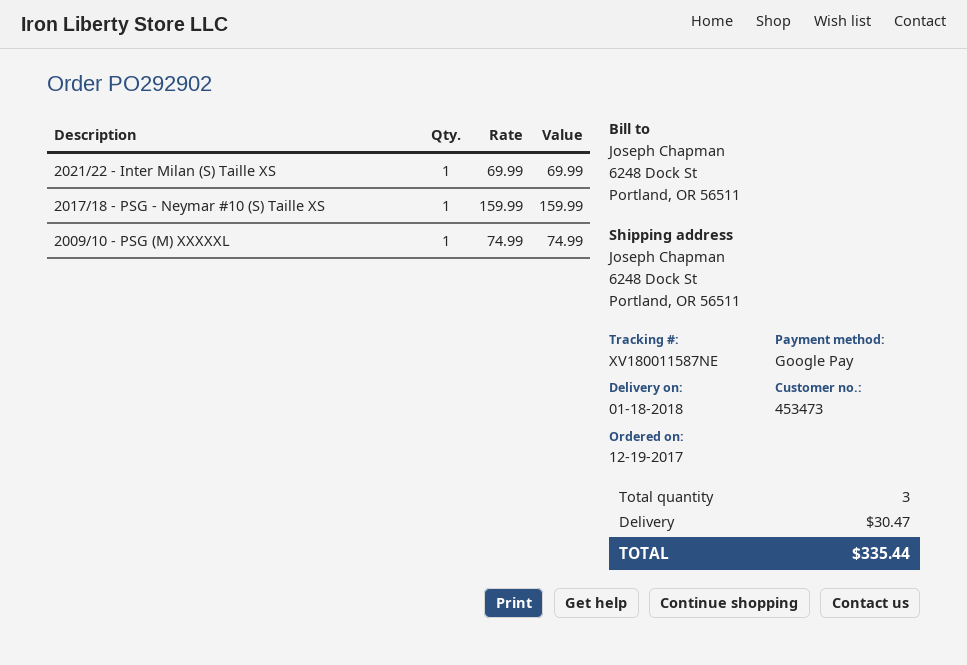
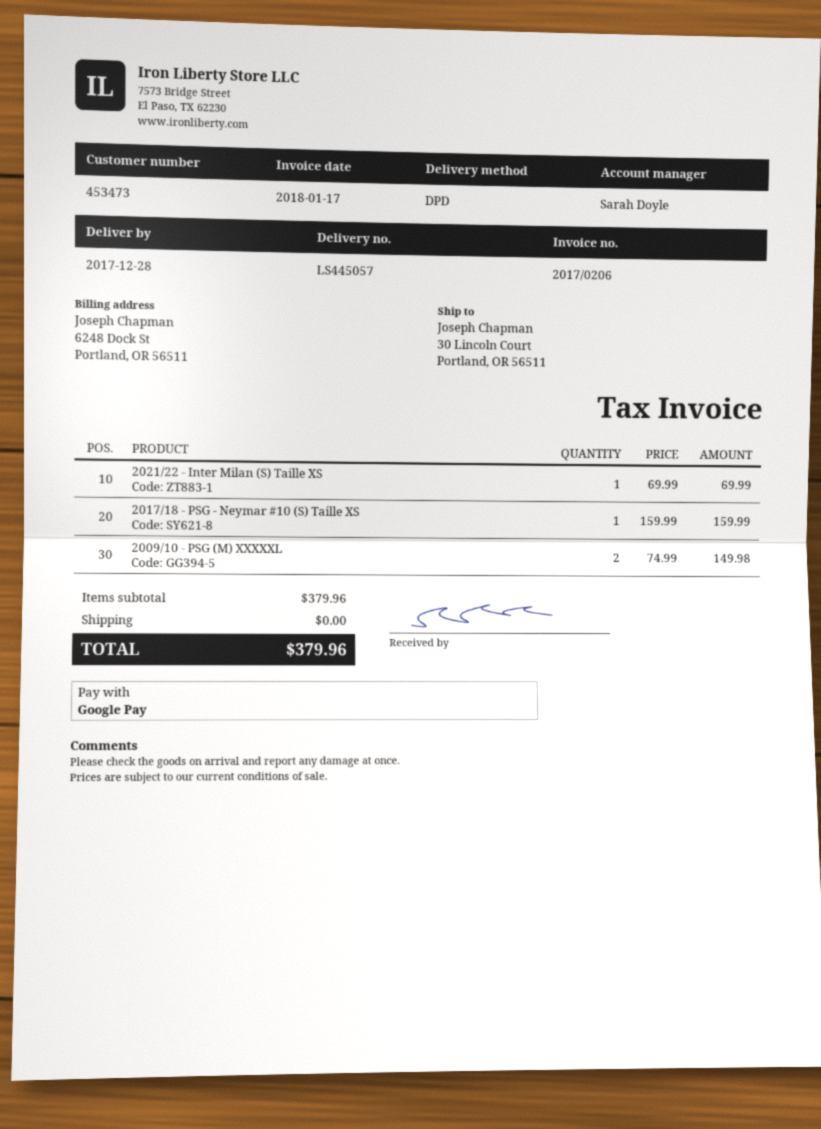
delivery date: 2018-01-18 -> 2017-12-28
ship to: 6248 Dock St, Portland, OR 56511 -> 30 Lincoln Court, Portland, OR 56511
2009/10 - PSG (M) XXXXXL: 1 x 74.99 = 74.99 -> 2 x 74.99 = 149.98
shipping: 30.47 -> 0.00
total: 335.44 -> 379.96

